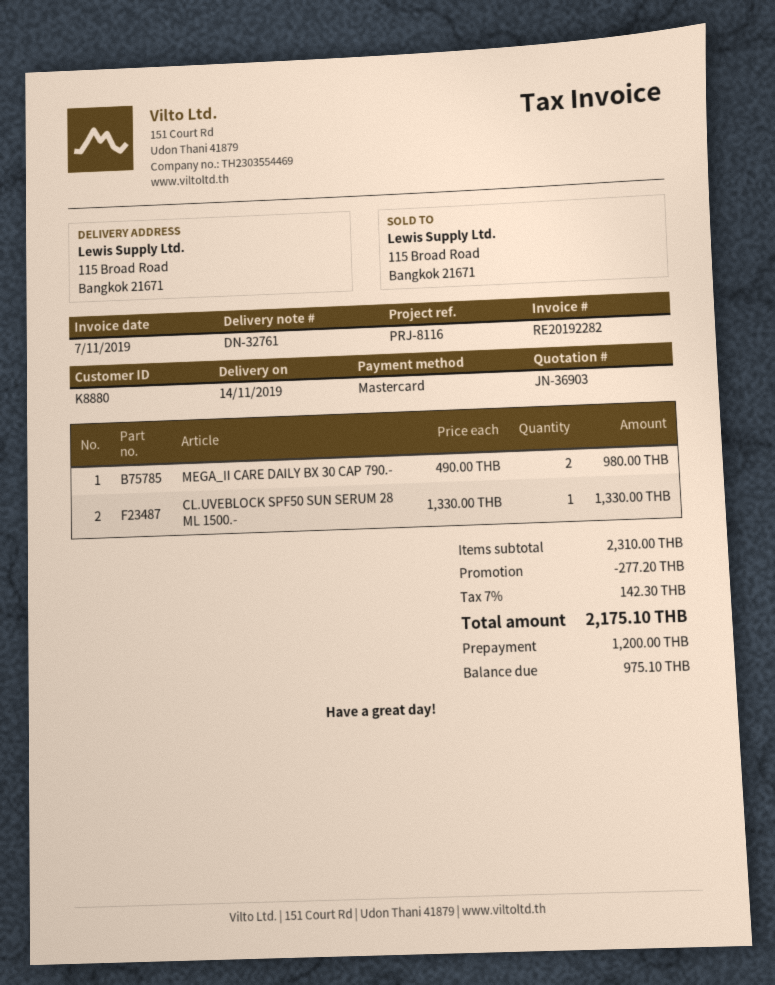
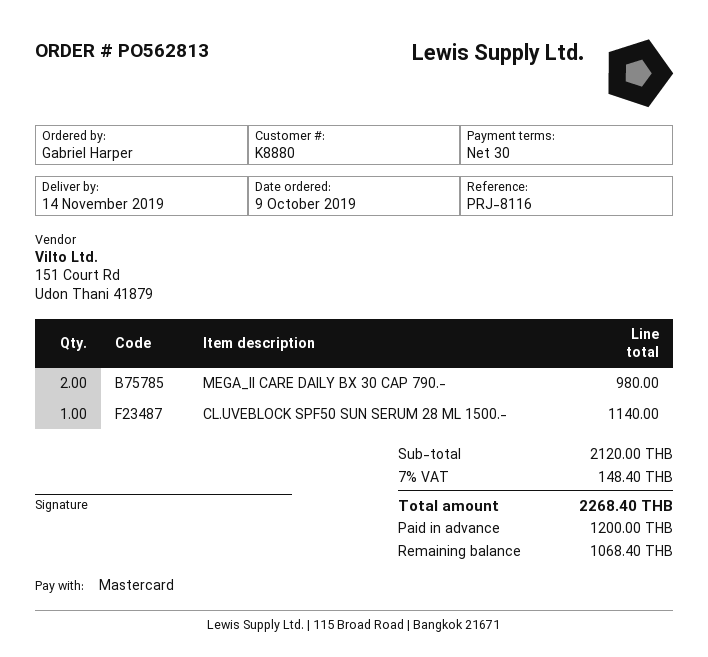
CL.UVEBLOCK SPF50 SUN SERUM 28 ML 1500.-: 1 for 1330.00 -> 1 for 1140.00
subtotal: 2310.00 -> 2120.00
discount: 277.20 -> none
tax: 7% = 142.30 -> 7% = 148.40
total: 2175.10 -> 2268.40
balance: 975.10 -> 1068.40

